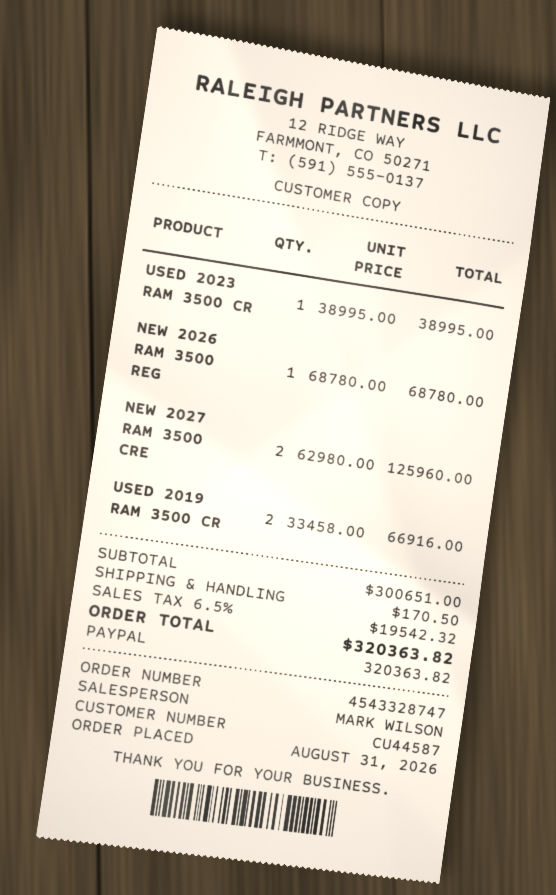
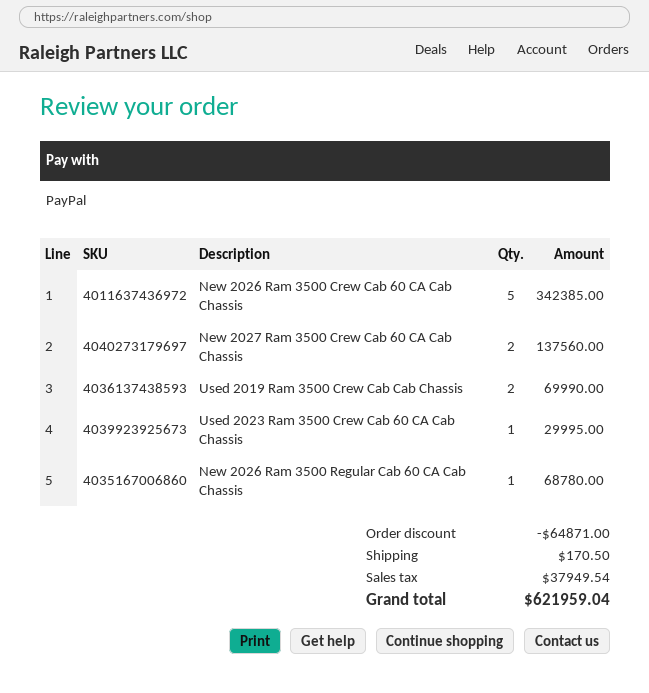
USED 2023 RAM 3500 CR: 1 for 38995.00 -> 1 for 29995.00
NEW 2027 RAM 3500 CRE: 2 for 125960.00 -> 2 for 137560.00
USED 2019 RAM 3500 CR: 2 for 66916.00 -> 2 for 69990.00
New 2026 Ram 3500 Crew Cab 60 CA Cab Chassis: none -> 5 for 342385.00
discount: none -> 64871.00
tax: 19542.32 -> 37949.54
total: 320363.82 -> 621959.04

